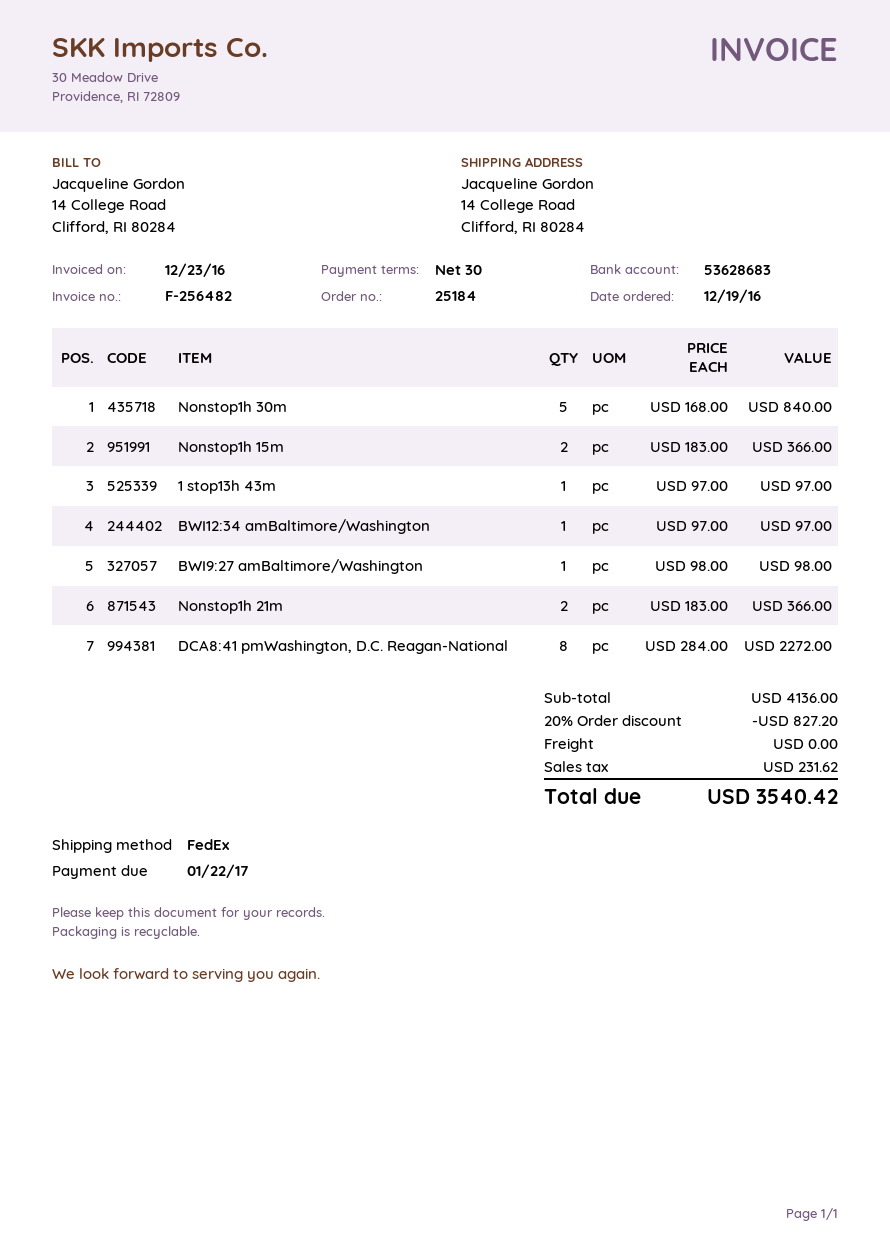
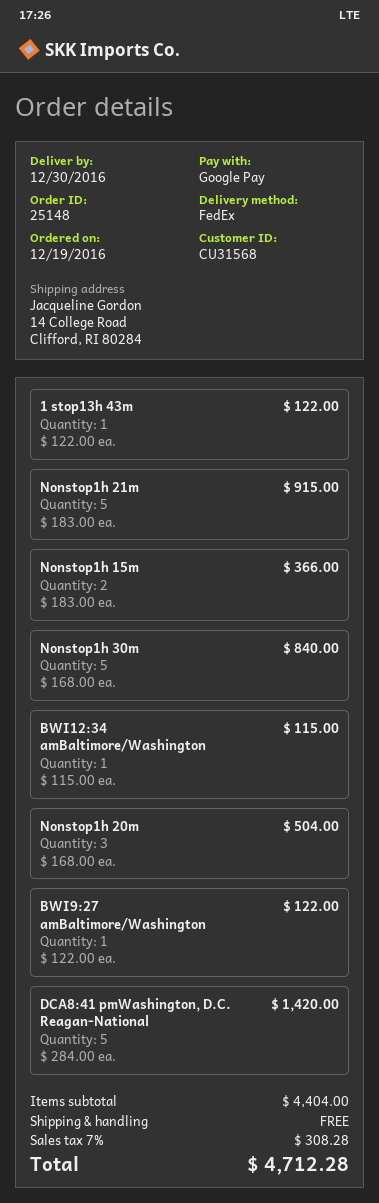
order number: 25184 -> 25148
1 stop13h 43m: 1 x 97.00 = 97.00 -> 1 x 122.00 = 122.00
BWI12:34 amBaltimore/Washington: 1 x 97.00 = 97.00 -> 1 x 115.00 = 115.00
BWI9:27 amBaltimore/Washington: 1 x 98.00 = 98.00 -> 1 x 122.00 = 122.00
Nonstop1h 21m: 2 x 183.00 = 366.00 -> 5 x 183.00 = 915.00
DCA8:41 pmWashington, D.C. Reagan-National: 8 x 284.00 = 2272.00 -> 5 x 284.00 = 1420.00
Nonstop1h 20m: none -> 3 x 168.00 = 504.00
subtotal: 4136.00 -> 4404.00
discount: 20% = 827.20 -> none
tax: 231.62 -> 308.28
total: 3540.42 -> 4712.28

